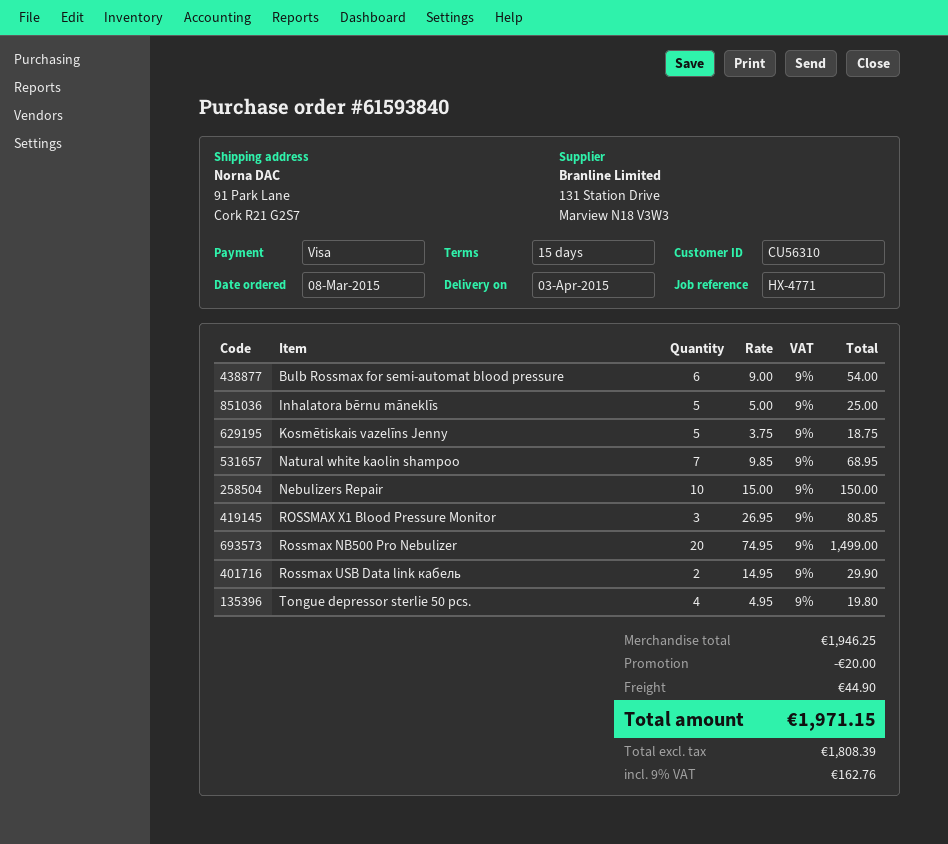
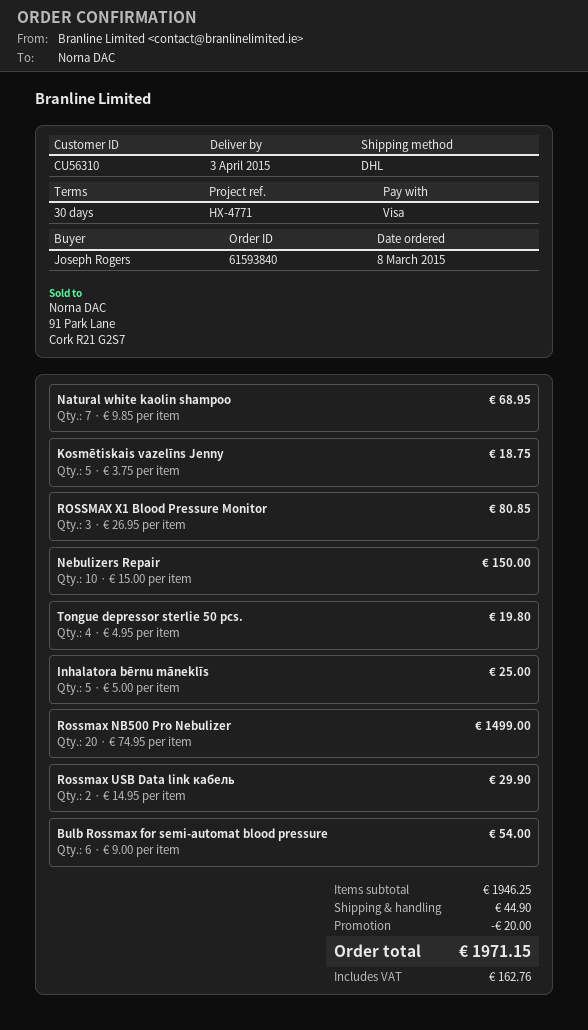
payment terms: 15 days -> 30 days

